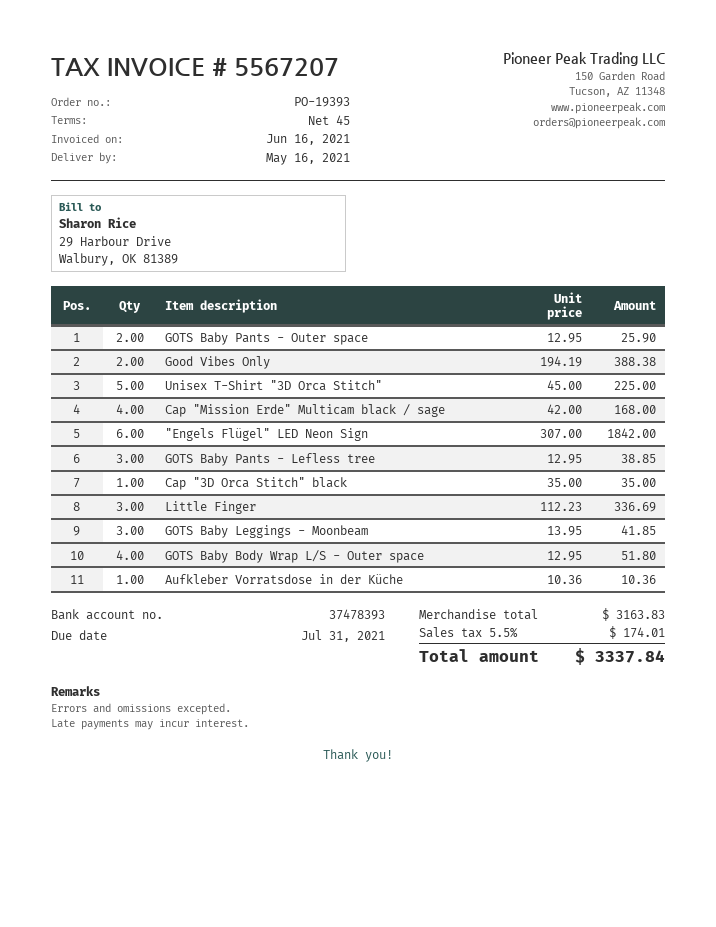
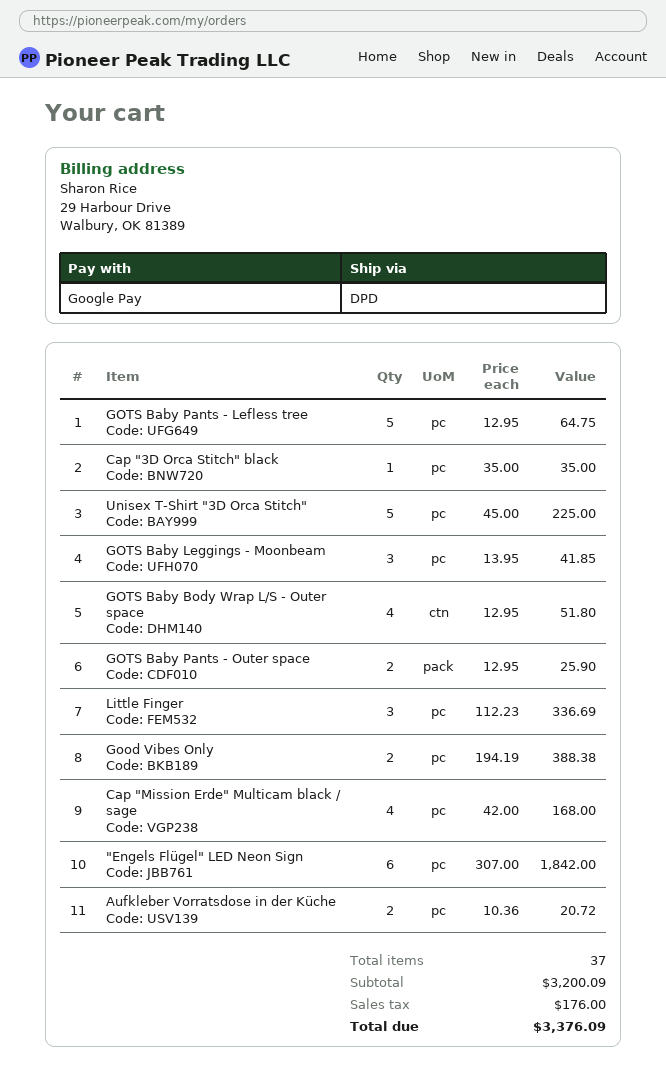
GOTS Baby Pants - Lefless tree: 3 x 12.95 = 38.85 -> 5 x 12.95 = 64.75
Aufkleber Vorratsdose in der Küche: 1 x 10.36 = 10.36 -> 2 x 10.36 = 20.72
subtotal: 3163.83 -> 3200.09
tax: 174.01 -> 176.00
total: 3337.84 -> 3376.09

